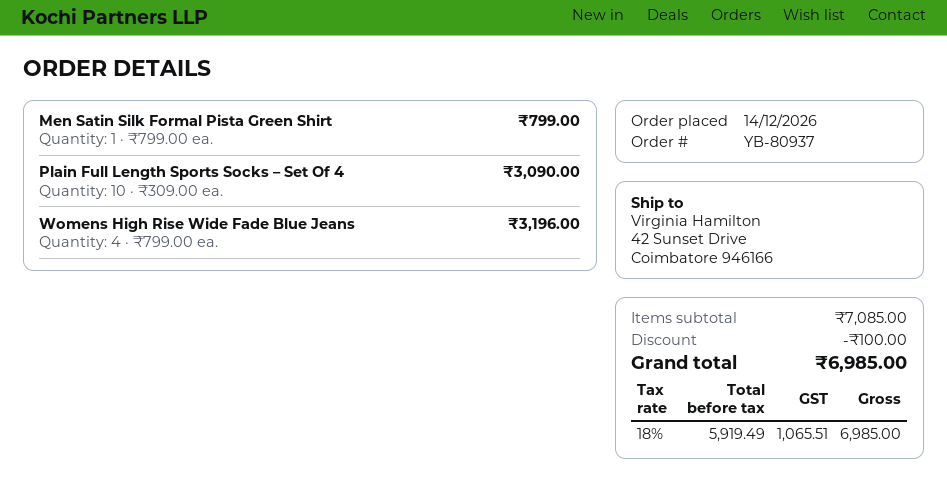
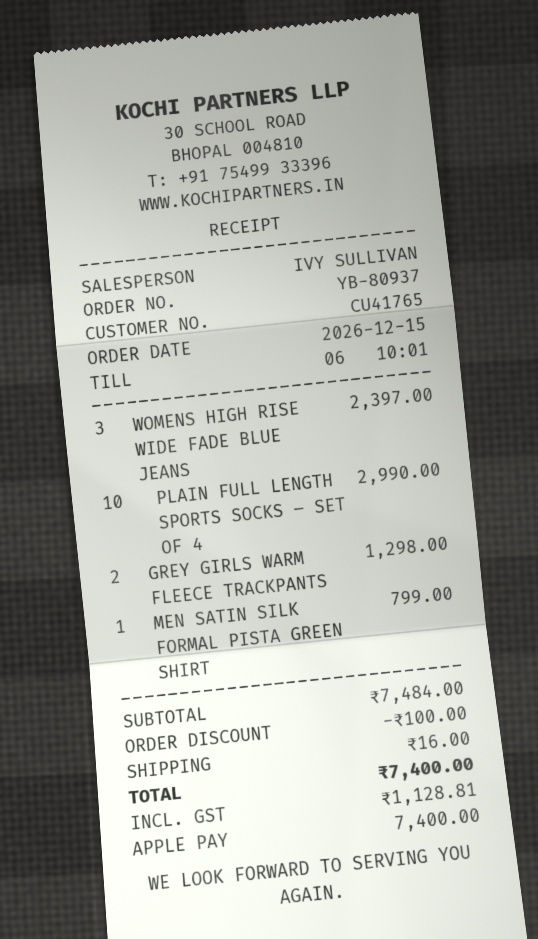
order date: 2026-12-14 -> 2026-12-15
Plain Full Length Sports Socks – Set Of 4: 10 for 3090.00 -> 10 for 2990.00
Womens High Rise Wide Fade Blue Jeans: 4 for 3196.00 -> 3 for 2397.00
GREY GIRLS WARM FLEECE TRACKPANTS: none -> 2 for 1298.00
subtotal: 7085.00 -> 7484.00
shipping: none -> 16.00
tax: 1065.51 -> 1128.81
total: 6985.00 -> 7400.00

